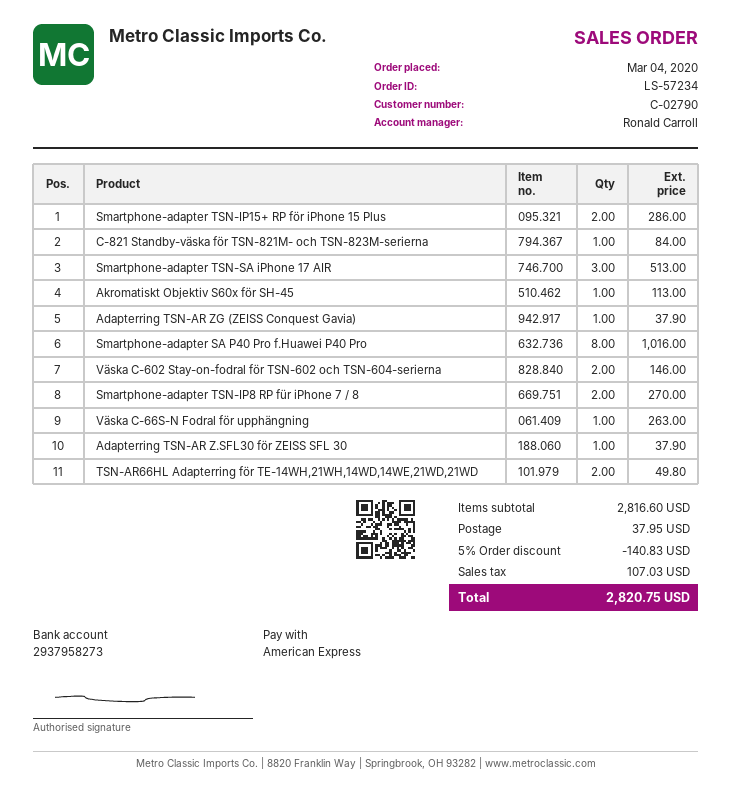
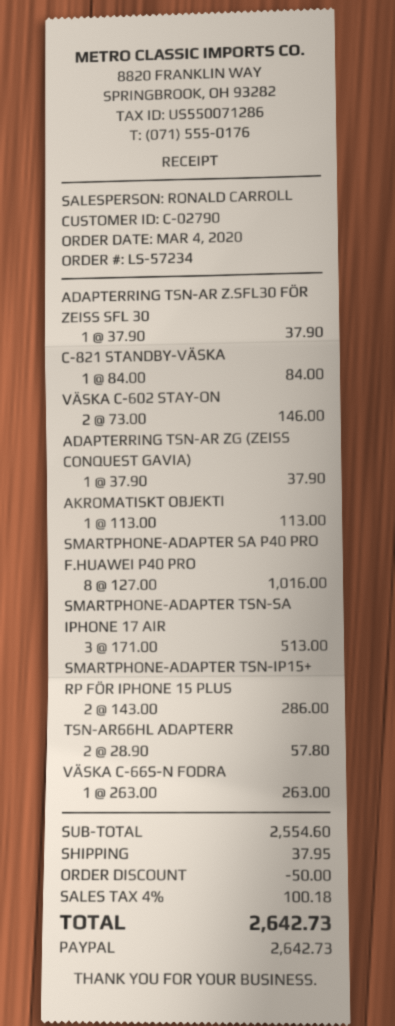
payment method: American Express -> PayPal
Smartphone-adapter TSN-IP8 RP für iPhone 7 / 8: 2 for 270.00 -> none
TSN-AR66HL Adapterring för TE-14WH,21WH,14WD,14WE,21WD,21WD: 2 for 49.80 -> 2 for 57.80
subtotal: 2816.60 -> 2554.60
discount: 140.83 -> 50.00
tax: 107.03 -> 100.18
total: 2820.75 -> 2642.73

